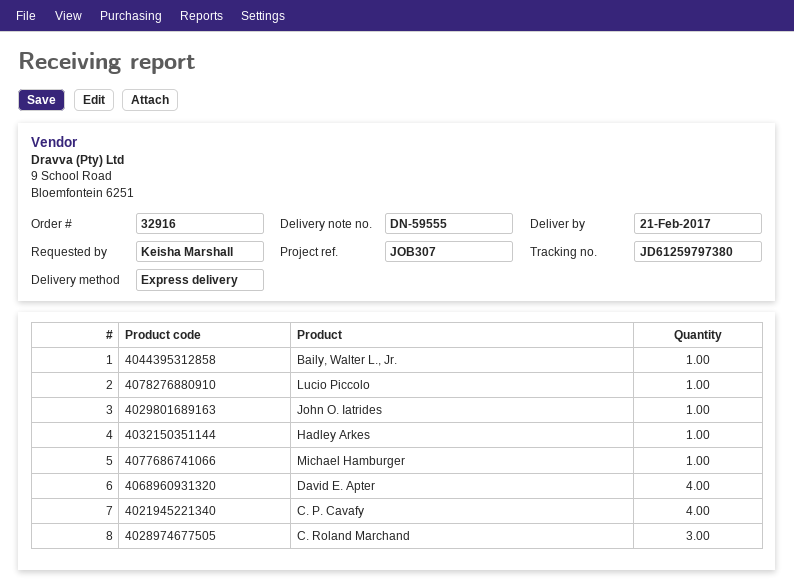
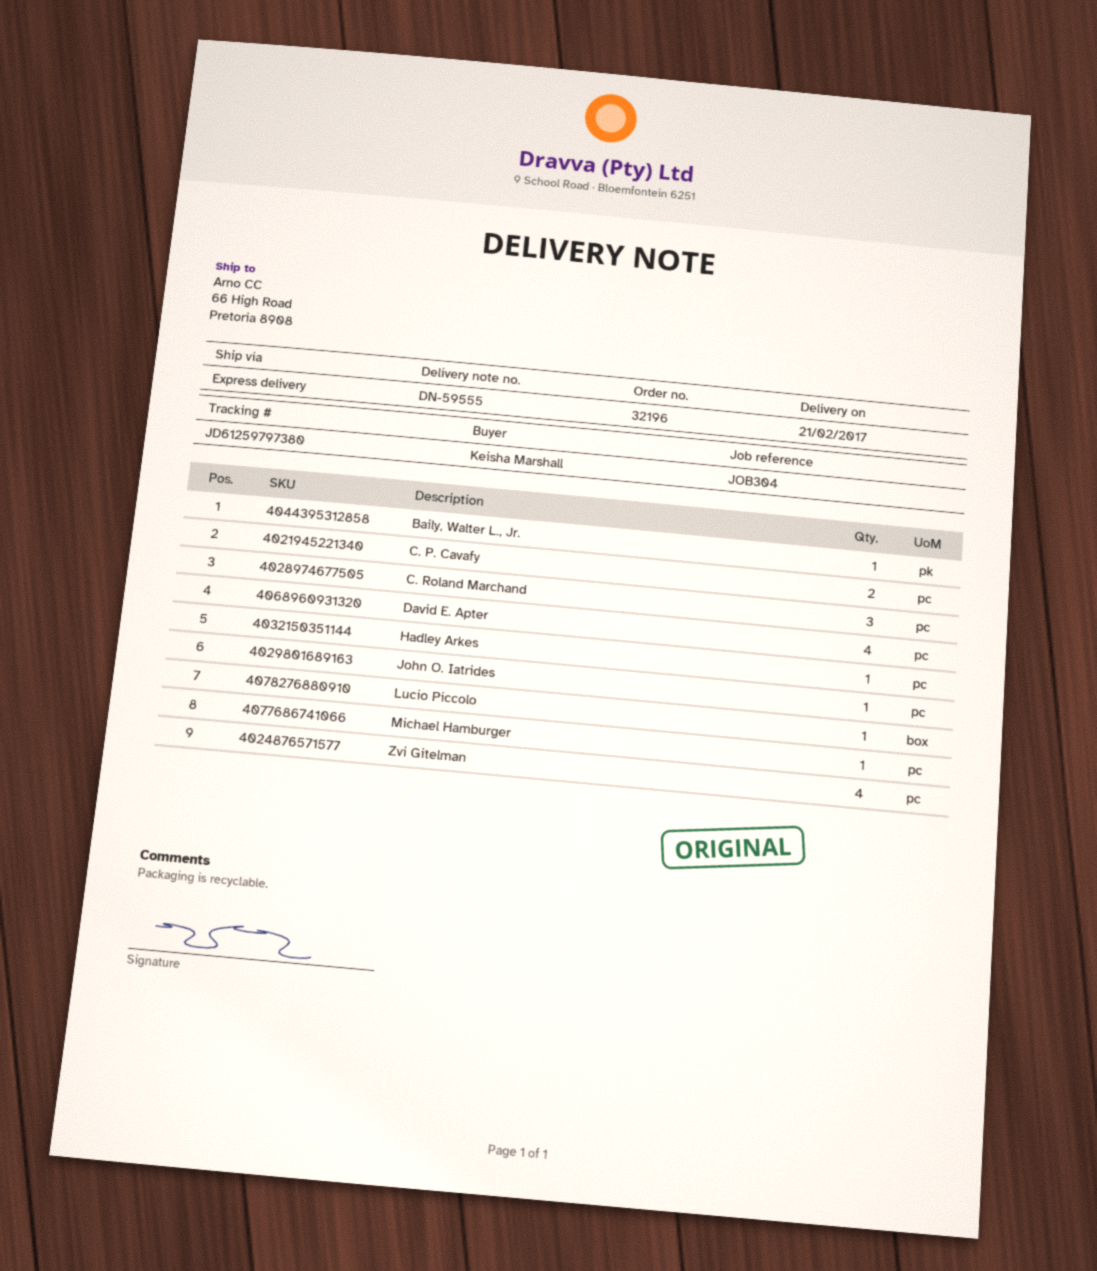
order number: 32916 -> 32196
reference: JOB307 -> JOB304
C. P. Cavafy: 4 -> 2
Zvi Gitelman: none -> 4

